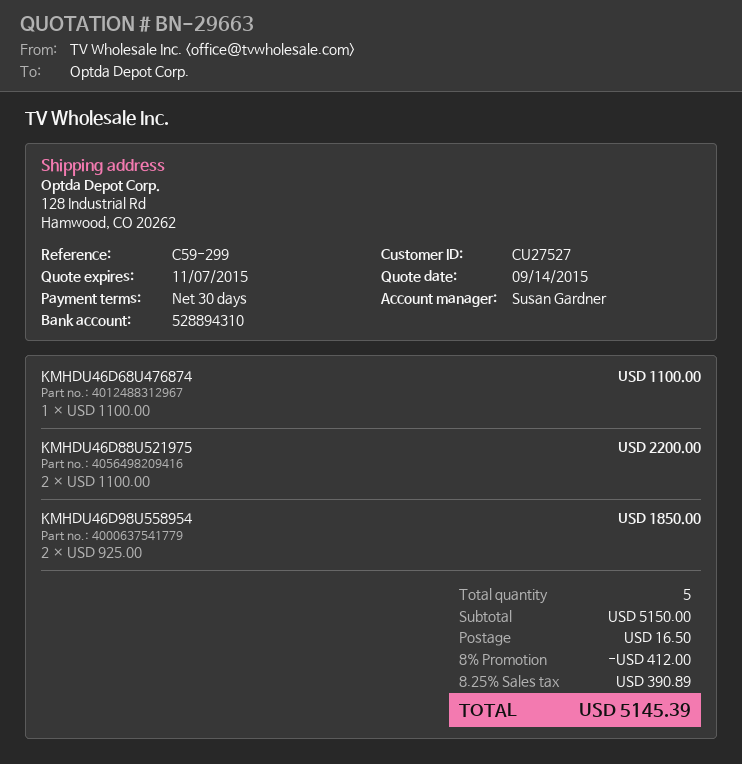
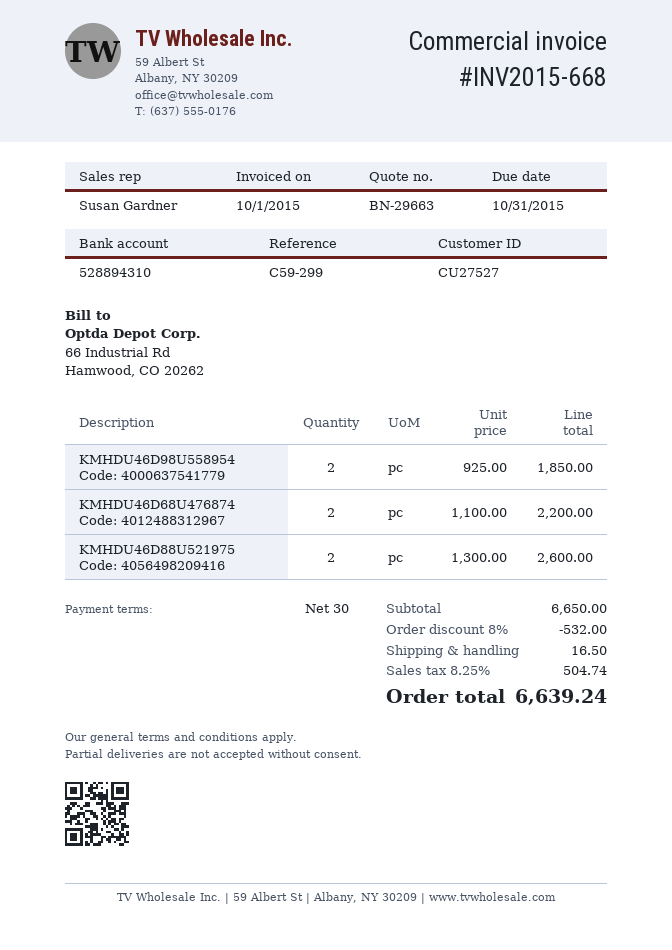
KMHDU46D68U476874: 1 x 1100.00 = 1100.00 -> 2 x 1100.00 = 2200.00
KMHDU46D88U521975: 2 x 1100.00 = 2200.00 -> 2 x 1300.00 = 2600.00
subtotal: 5150.00 -> 6650.00
discount: 8% = 412.00 -> 8% = 532.00
tax: 8.25% = 390.89 -> 8.25% = 504.74
total: 5145.39 -> 6639.24

